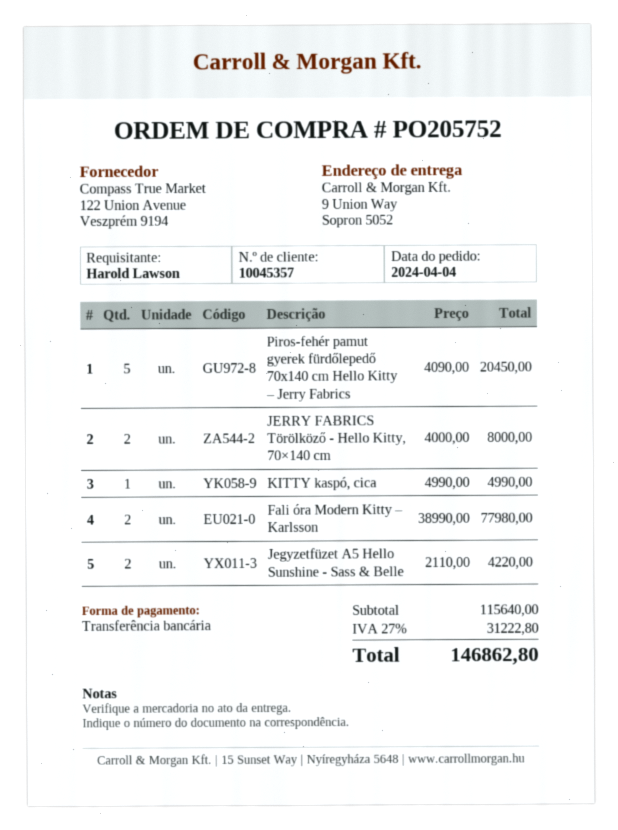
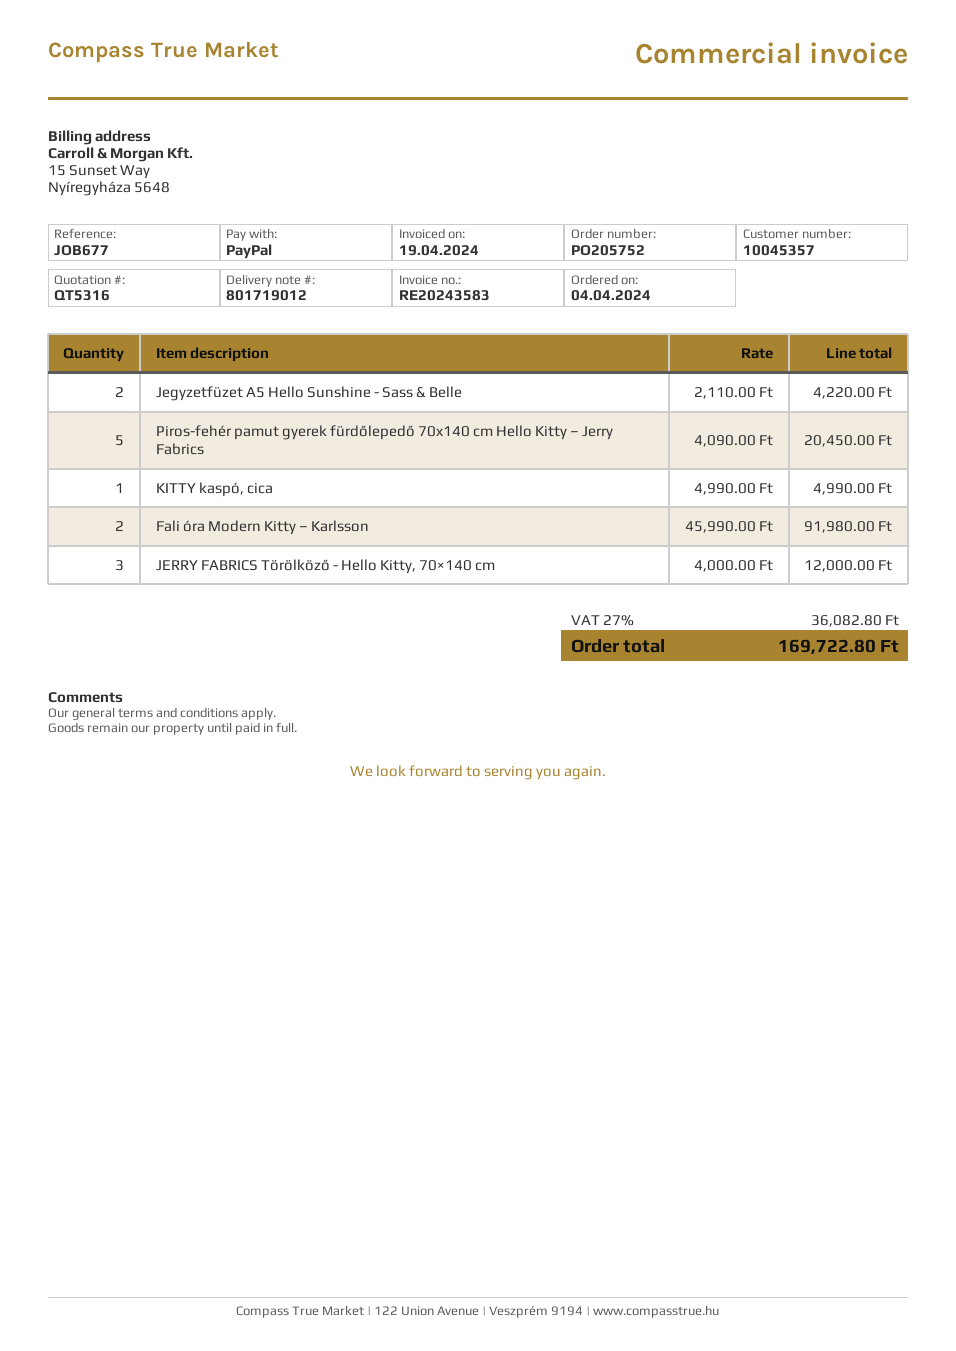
payment method: bank transfer -> PayPal
JERRY FABRICS Törölköző - Hello Kitty, 70×140 cm: 2 x 4000.00 = 8000.00 -> 3 x 4000.00 = 12000.00
Fali óra Modern Kitty – Karlsson: 2 x 38990.00 = 77980.00 -> 2 x 45990.00 = 91980.00
tax: 27% = 31222.80 -> 27% = 36082.80
total: 146862.80 -> 169722.80

